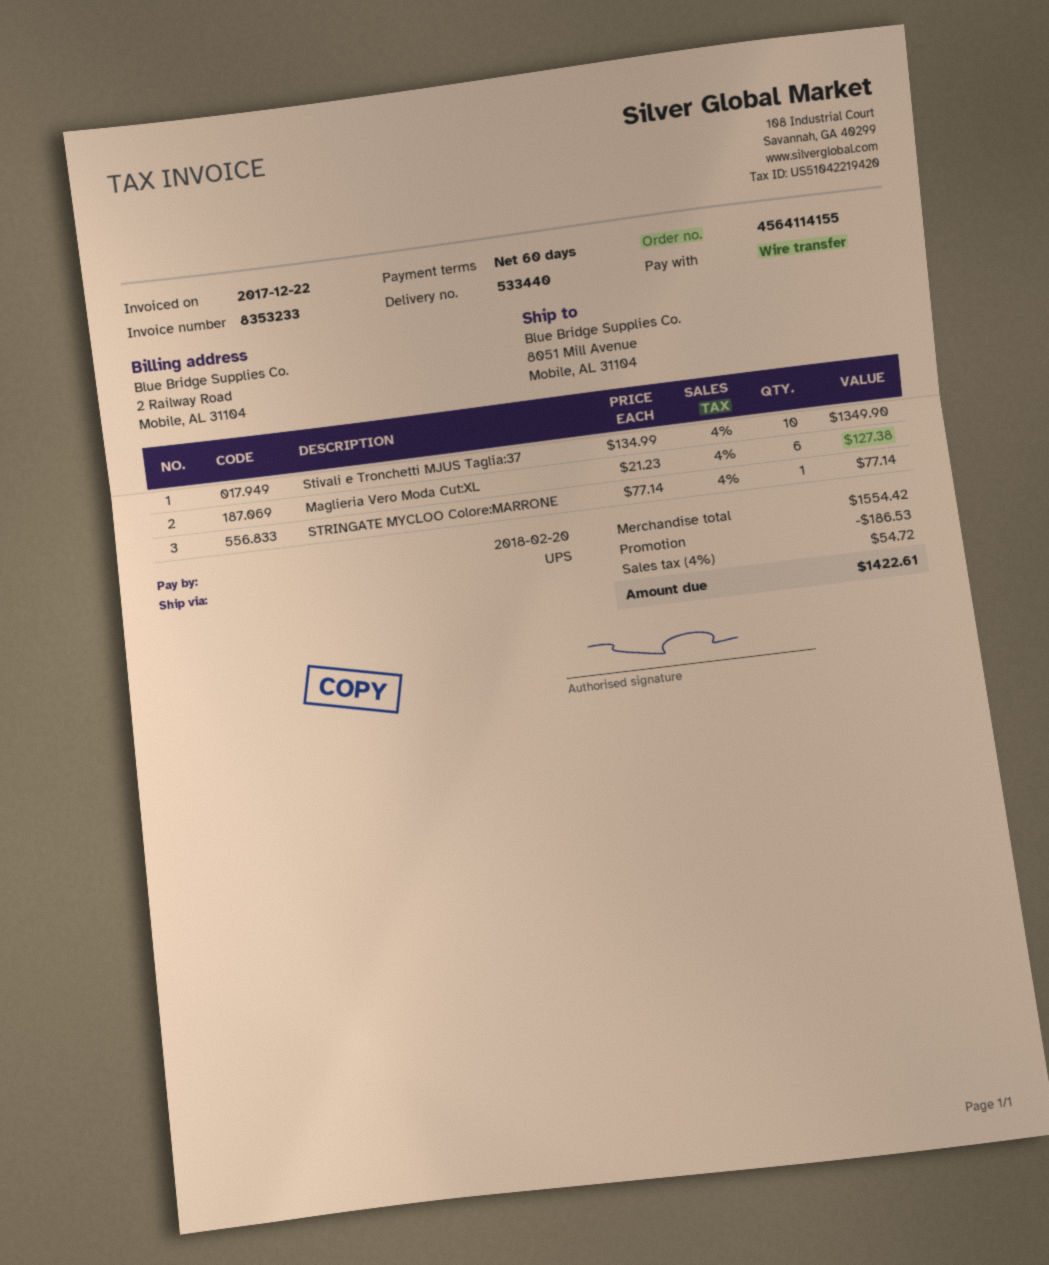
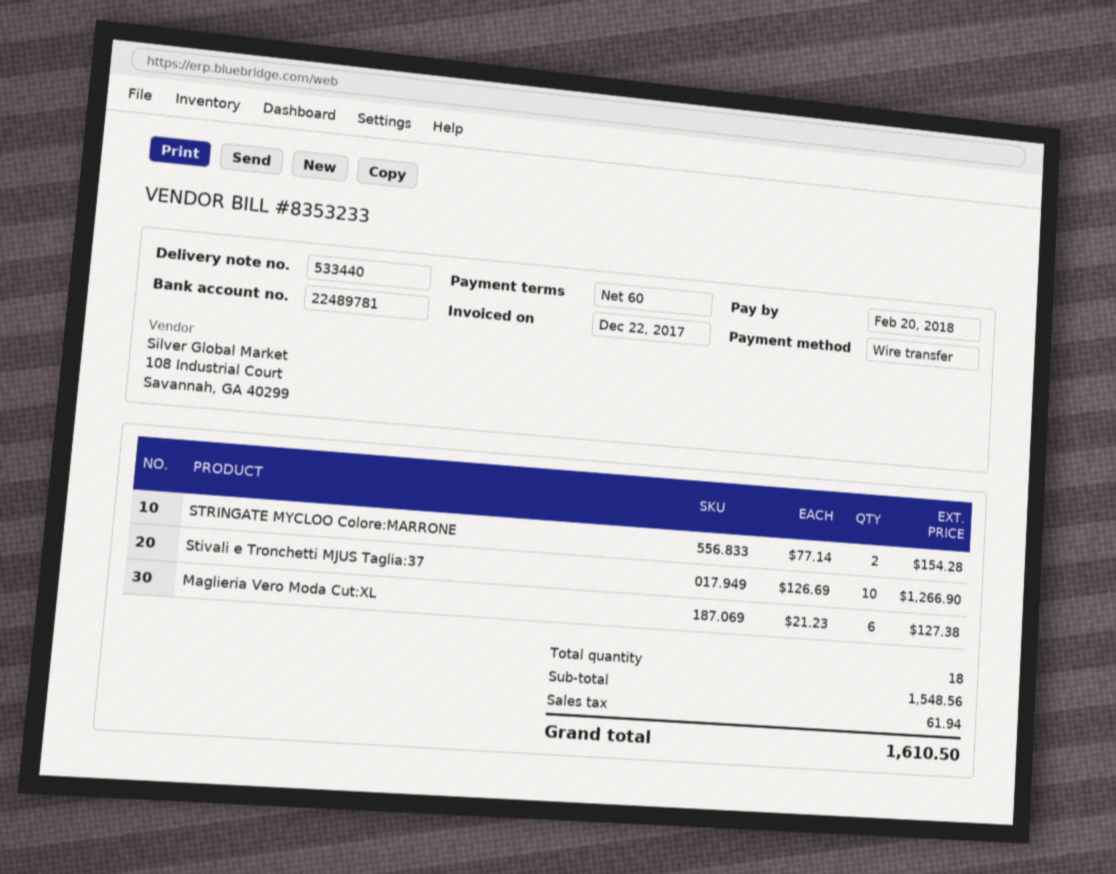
Stivali e Tronchetti MJUS Taglia:37: 10 x 134.99 = 1349.90 -> 10 x 126.69 = 1266.90
STRINGATE MYCLOO Colore:MARRONE: 1 x 77.14 = 77.14 -> 2 x 77.14 = 154.28
subtotal: 1554.42 -> 1548.56
discount: 186.53 -> none
tax: 54.72 -> 61.94
total: 1422.61 -> 1610.50

